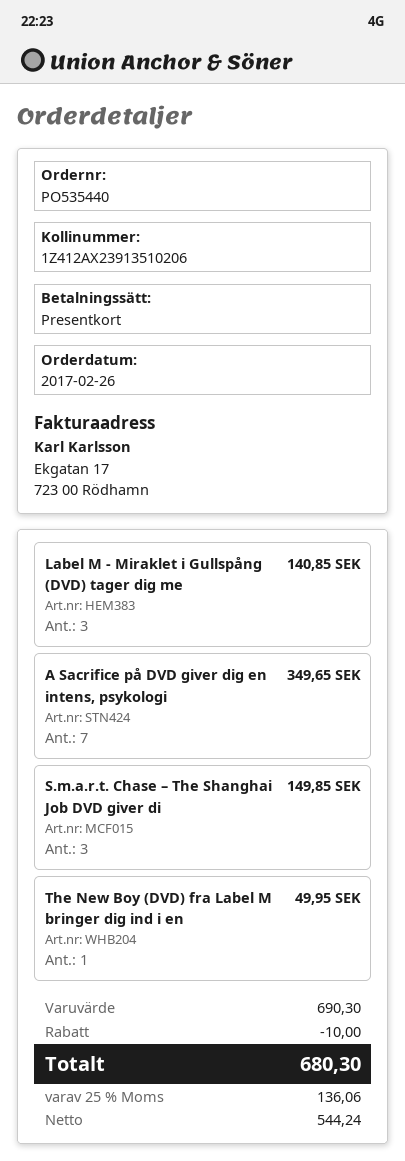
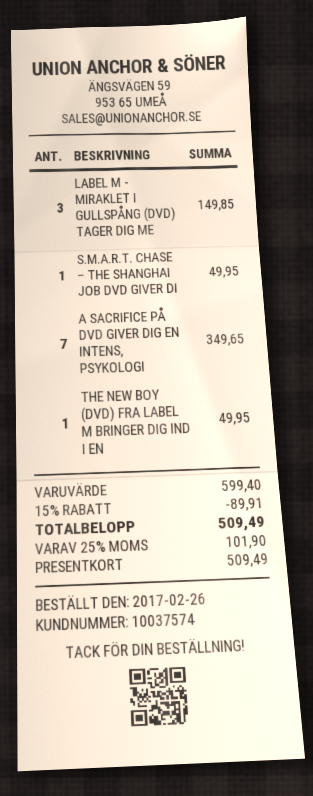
Label M - Miraklet i Gullspång (DVD) tager dig me: 3 for 140.85 -> 3 for 149.85
S.m.a.r.t. Chase – The Shanghai Job DVD giver di: 3 for 149.85 -> 1 for 49.95
subtotal: 690.30 -> 599.40
discount: 10.00 -> 89.91
tax: 25% = 136.06 -> 25% = 101.90
total: 680.30 -> 509.49

